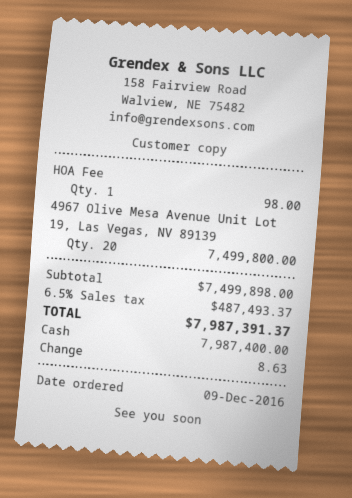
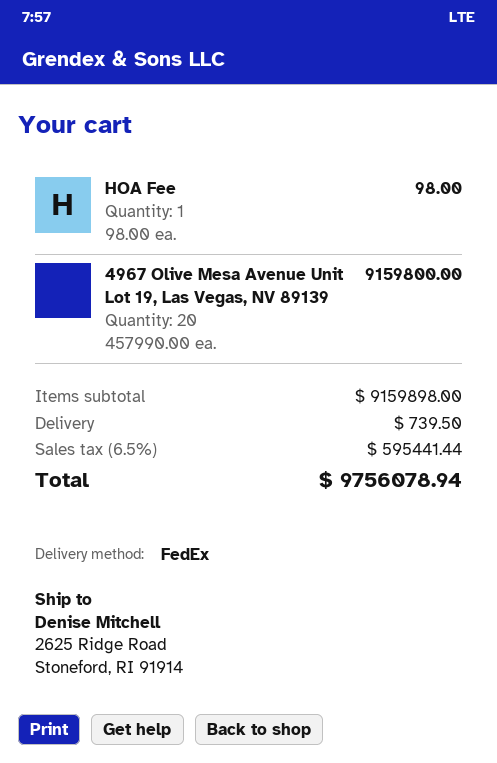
4967 Olive Mesa Avenue Unit Lot 19, Las Vegas, NV 89139: 20 for 7499800.00 -> 20 for 9159800.00
subtotal: 7499898.00 -> 9159898.00
shipping: none -> 739.50
tax: 6.5% = 487493.37 -> 6.5% = 595441.44
total: 7987391.37 -> 9756078.94

